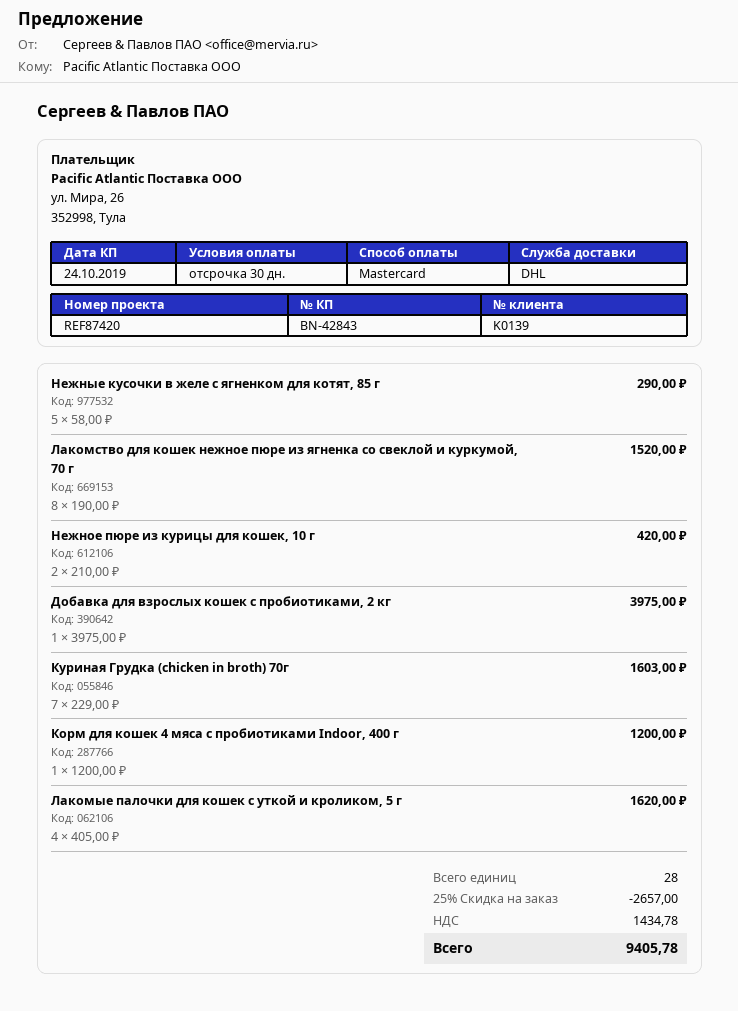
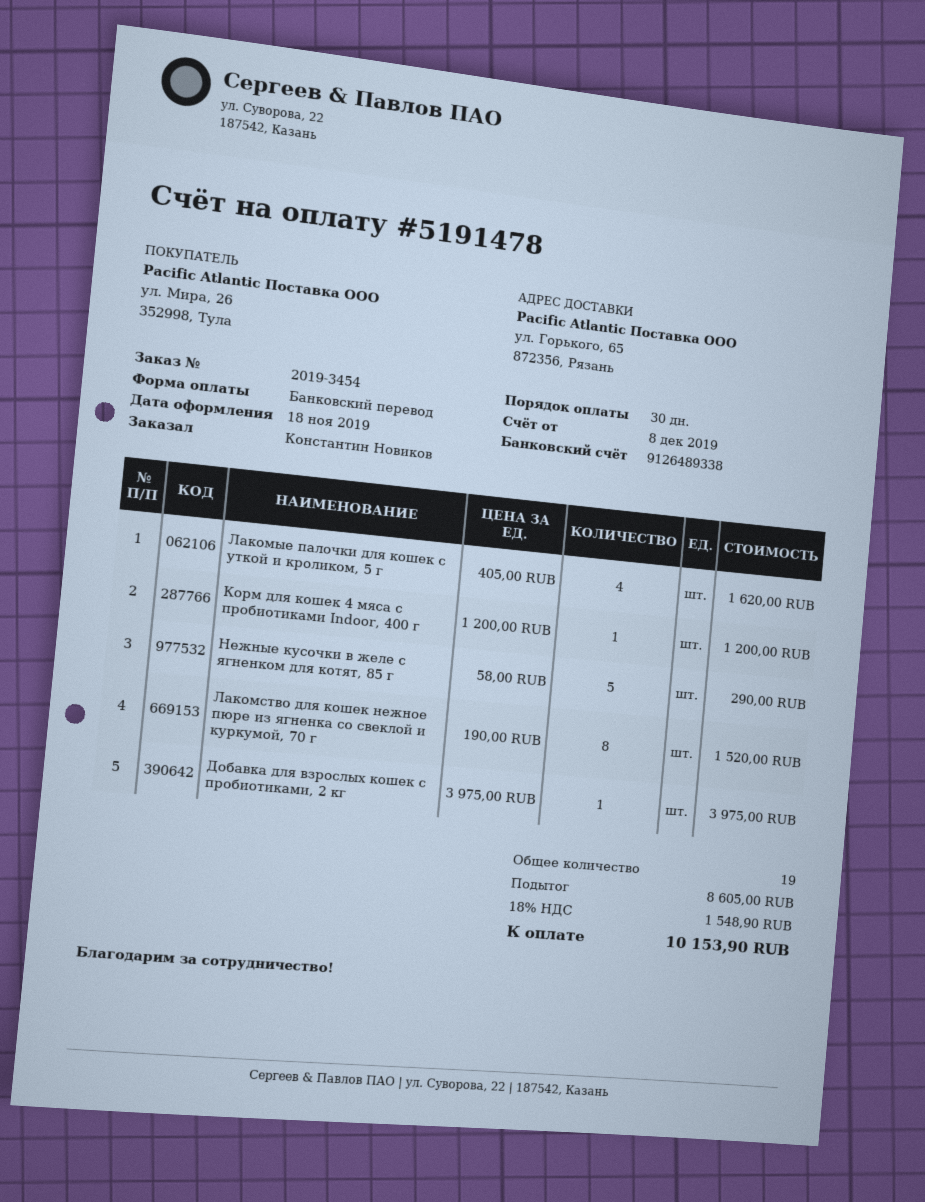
payment method: Mastercard -> bank transfer
Нежное пюре из курицы для кошек, 10 г: 2 x 210.00 = 420.00 -> none
Куриная Грудка (chicken in broth) 70г: 7 x 229.00 = 1603.00 -> none
total quantity: 28 -> 19
discount: 25% = 2657.00 -> none
tax: 1434.78 -> 1548.90
total: 9405.78 -> 10153.90

